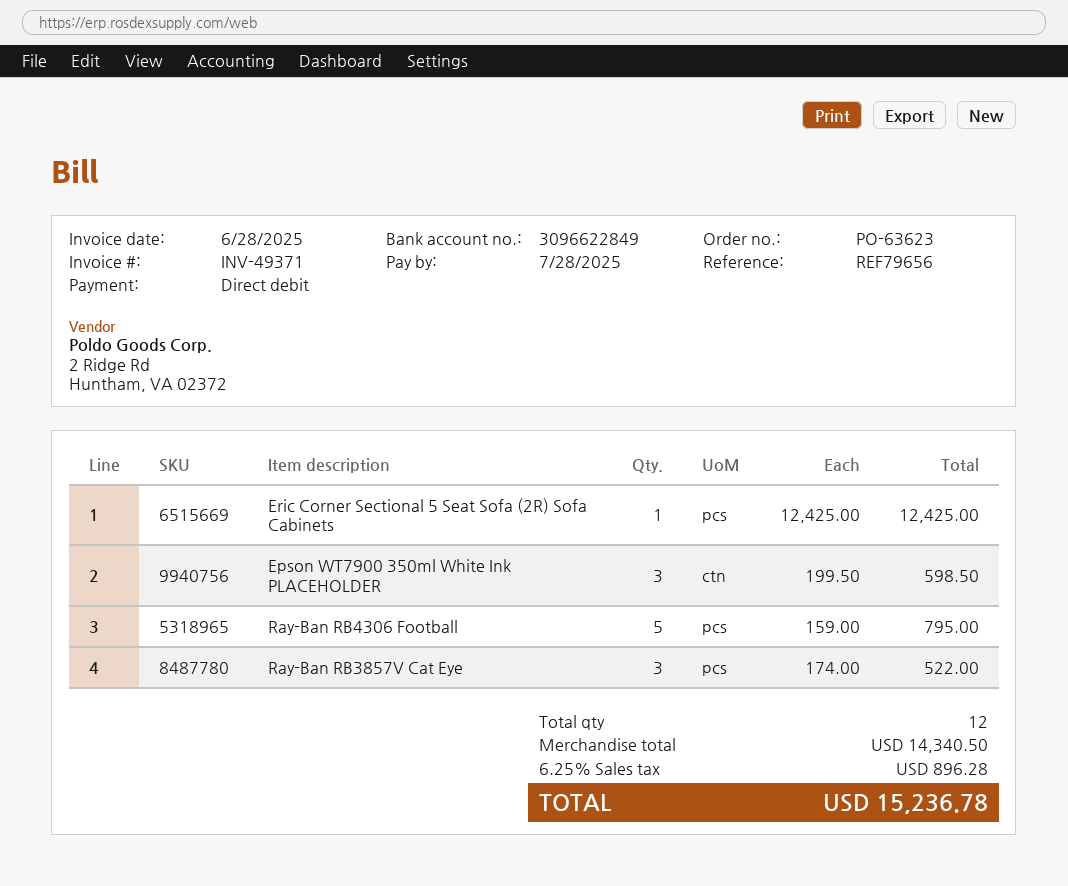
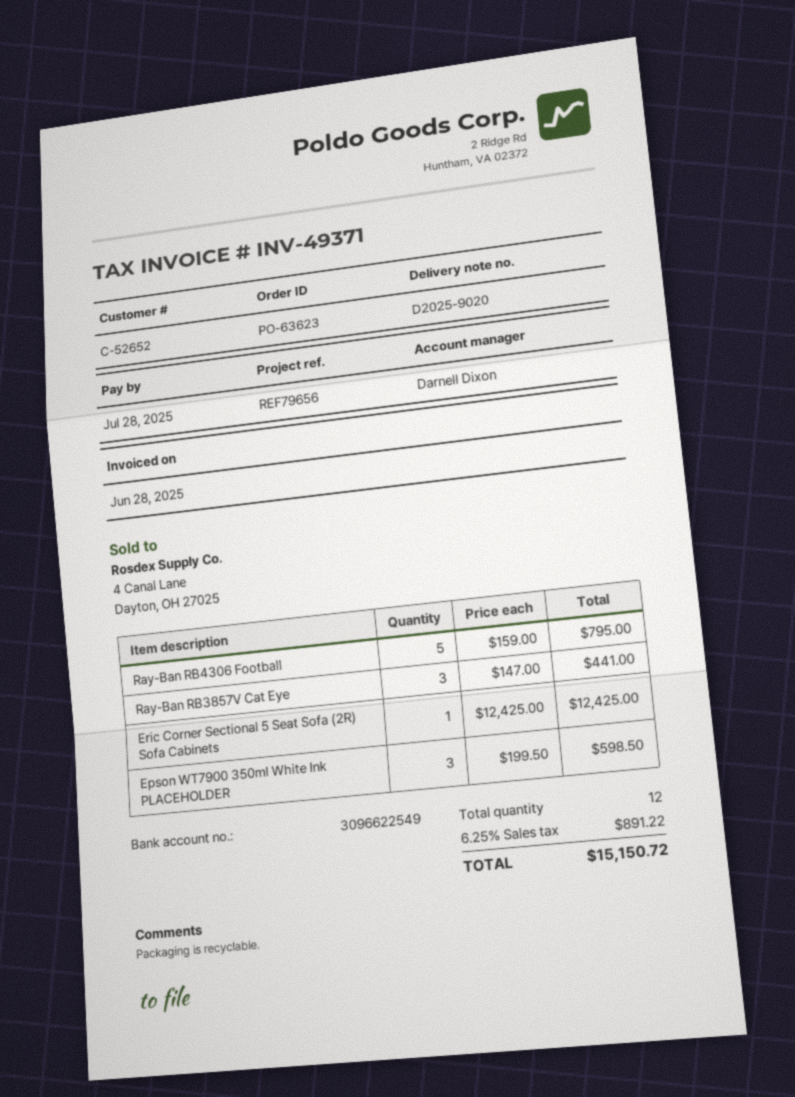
bank account: 3096622849 -> 3096622549
Ray-Ban RB3857V Cat Eye: 3 x 174.00 = 522.00 -> 3 x 147.00 = 441.00
tax: 6.25% = 896.28 -> 6.25% = 891.22
total: 15236.78 -> 15150.72

